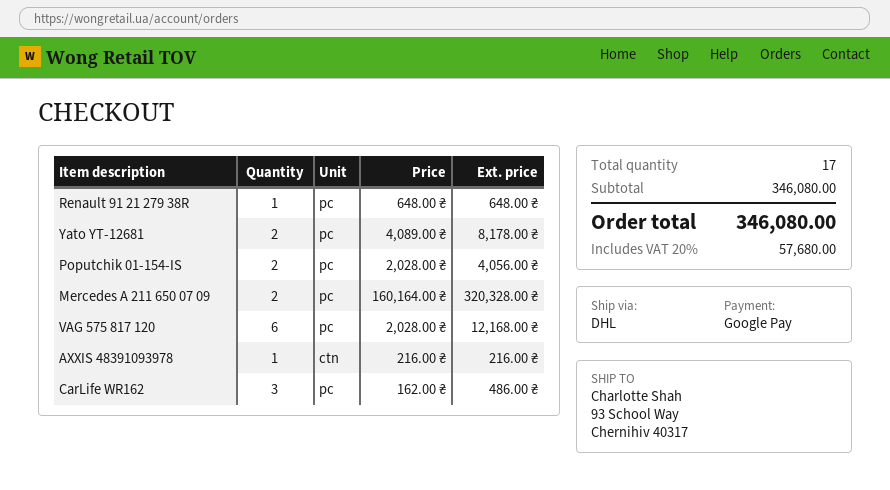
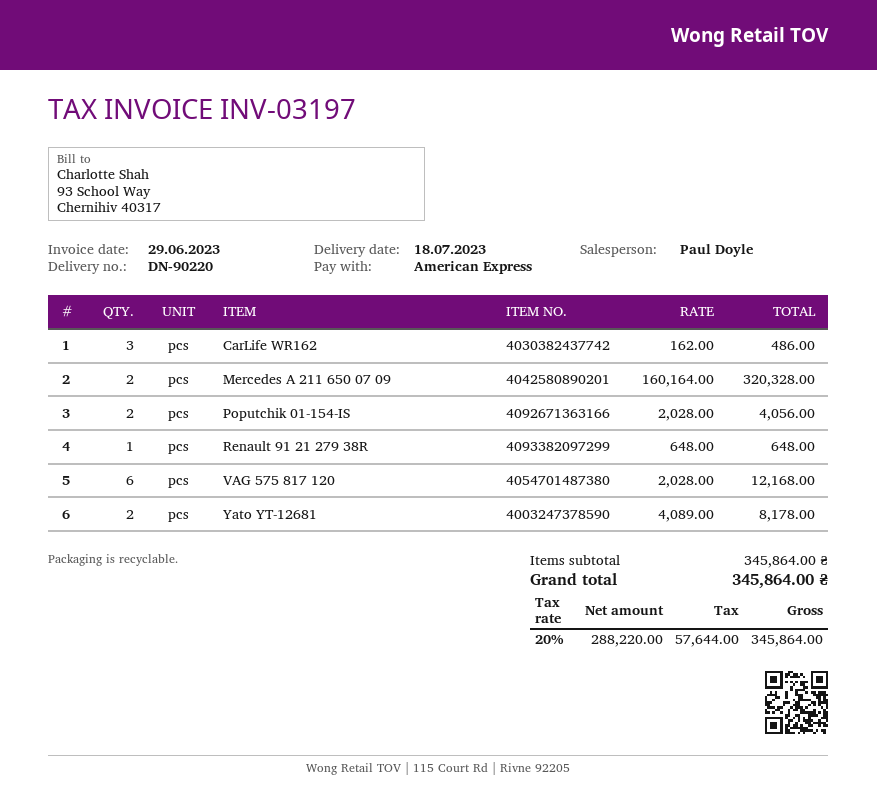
payment method: Google Pay -> American Express
AXXIS 48391093978: 1 x 216.00 = 216.00 -> none
subtotal: 346080.00 -> 345864.00
tax: 20% = 57680.00 -> 20% = 57644.00
total: 346080.00 -> 345864.00

